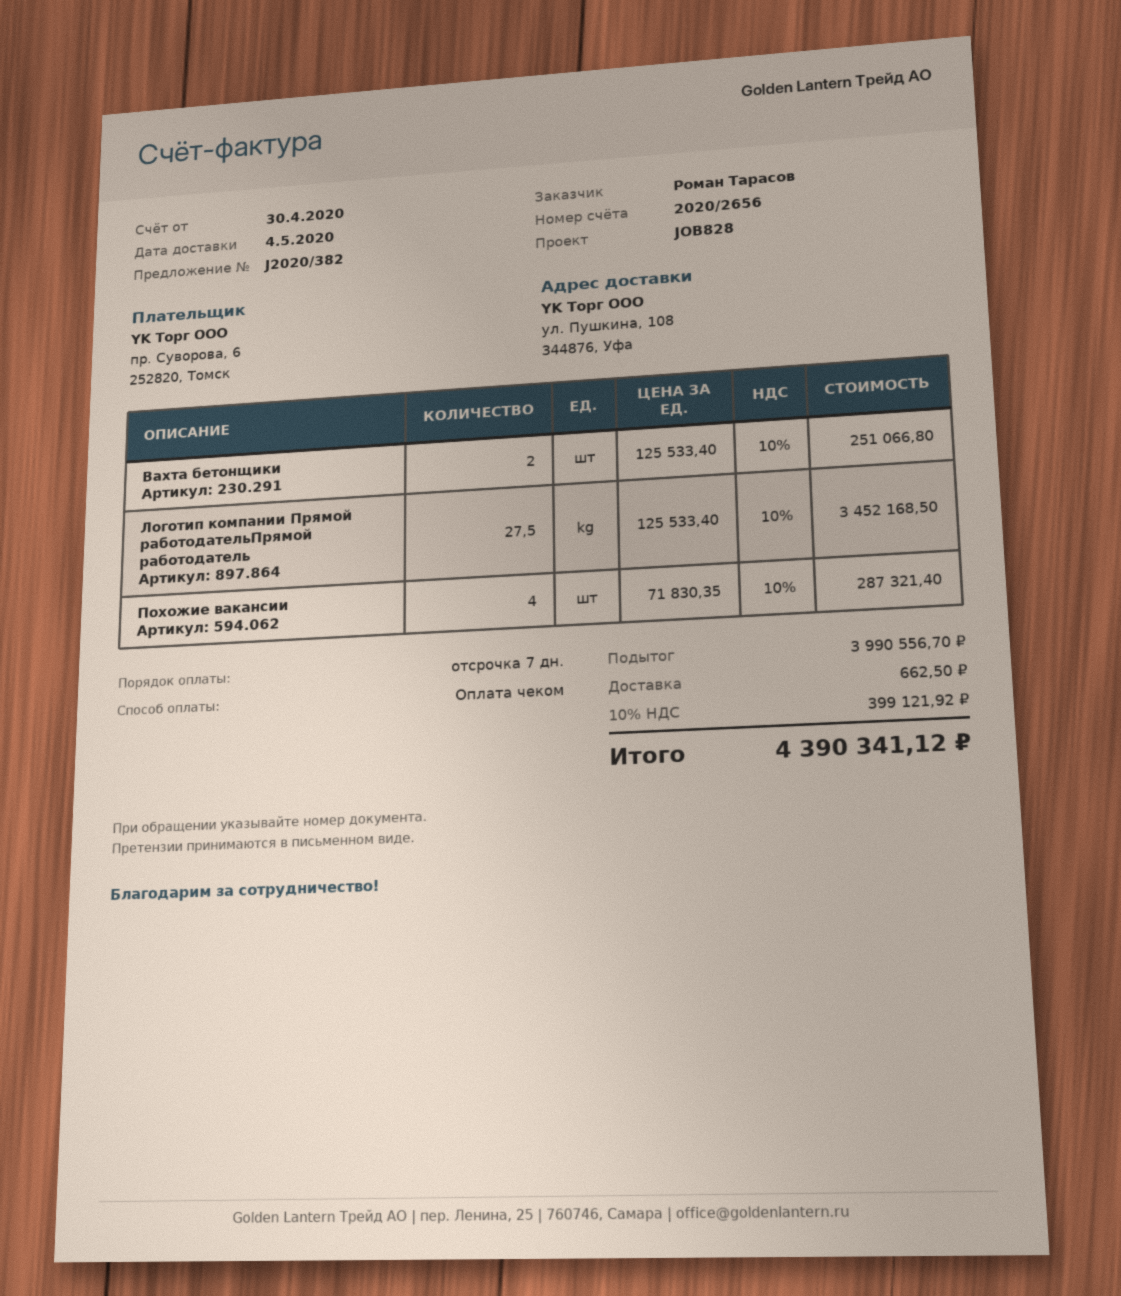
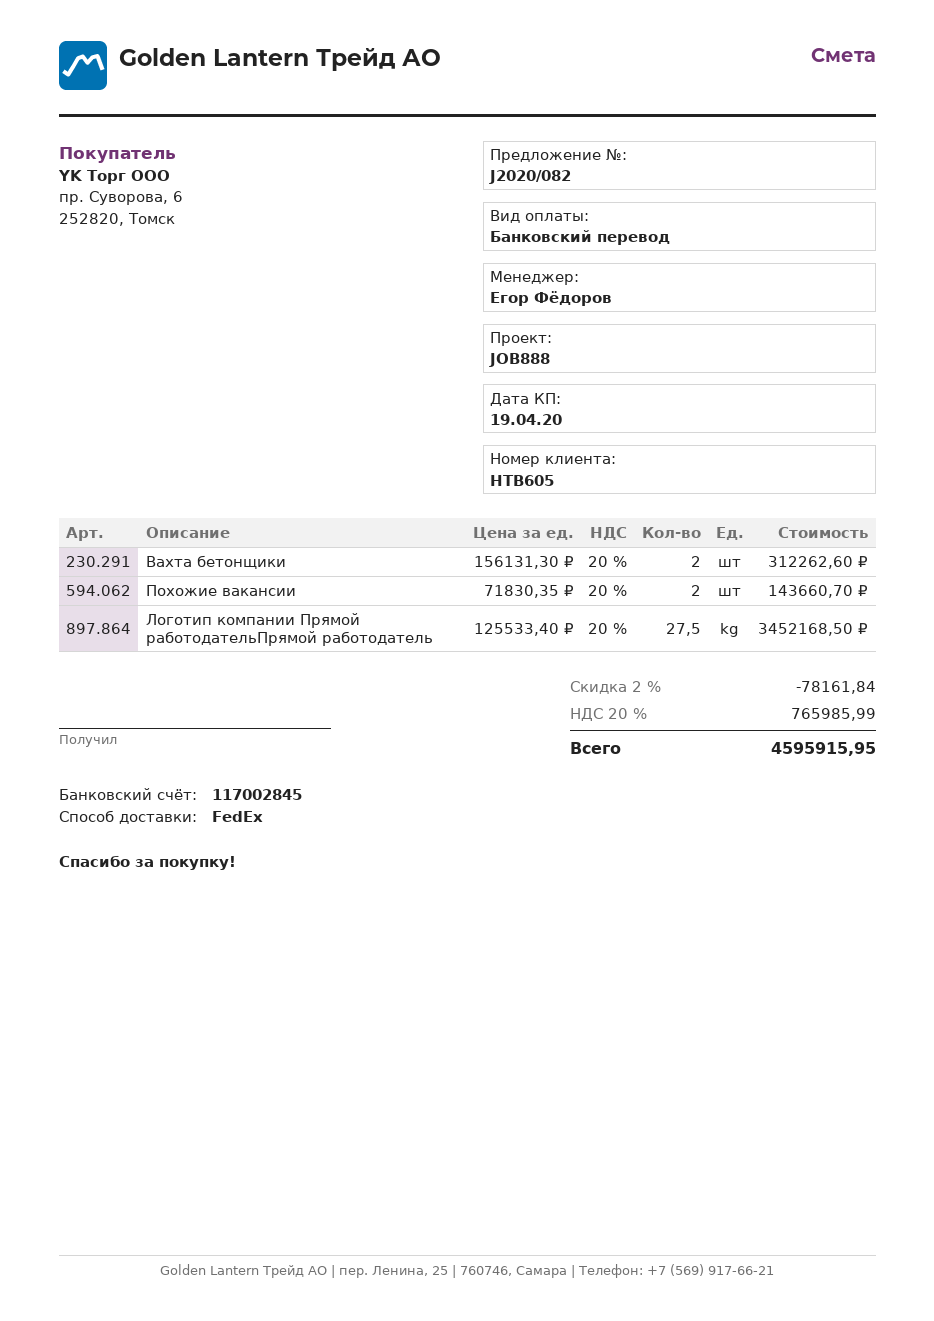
quote number: J2020/382 -> J2020/082
reference: JOB828 -> JOB888
payment method: cheque -> bank transfer
Вахта бетонщики: 2 x 125533.40 = 251066.80 -> 2 x 156131.30 = 312262.60
Похожие вакансии: 4 x 71830.35 = 287321.40 -> 2 x 71830.35 = 143660.70
discount: none -> 2% = 78161.84
shipping: 662.50 -> none
tax: 10% = 399121.92 -> 20% = 765985.99
total: 4390341.12 -> 4595915.95

